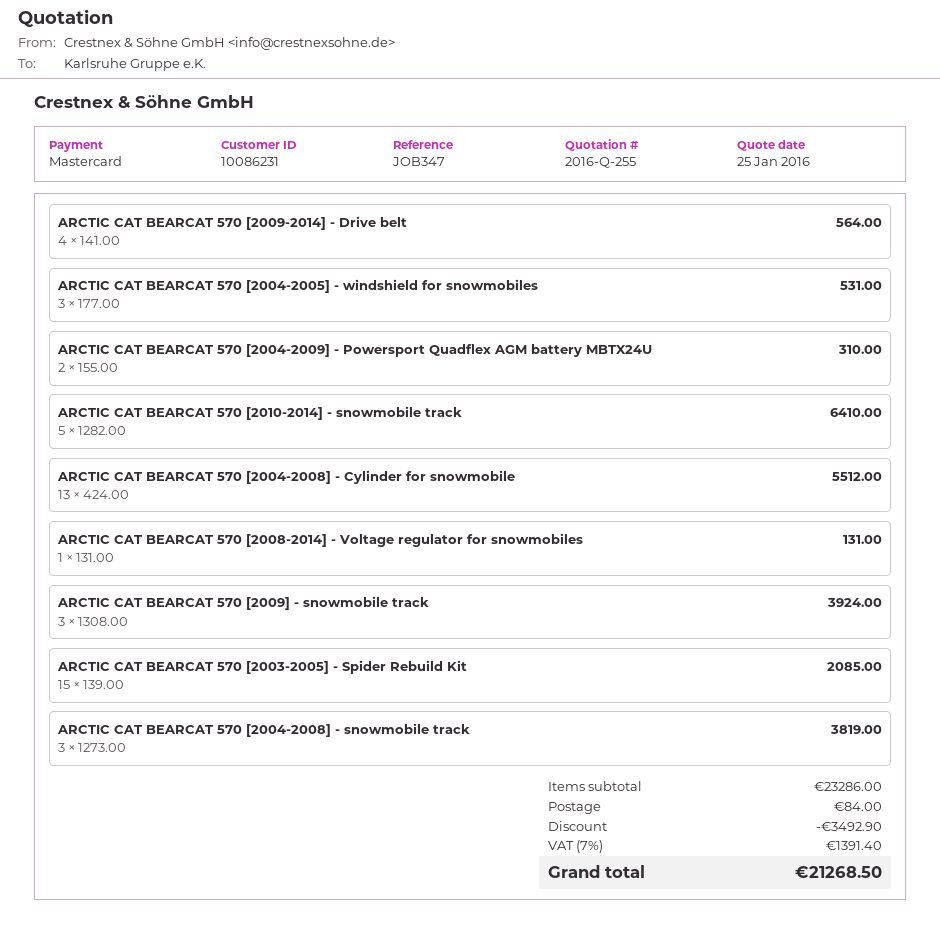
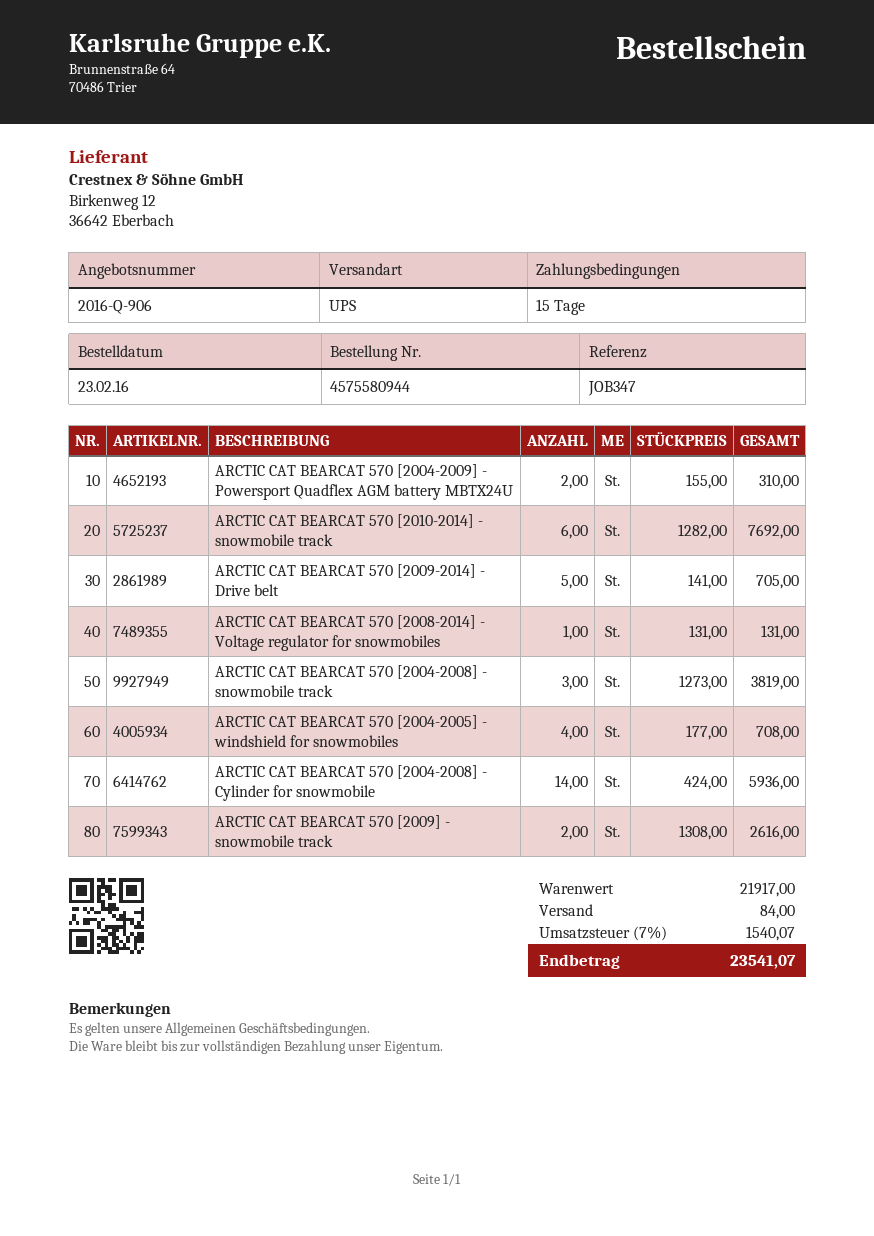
quote number: 2016-Q-255 -> 2016-Q-906
ARCTIC CAT BEARCAT 570 [2009-2014] - Drive belt: 4 x 141.00 = 564.00 -> 5 x 141.00 = 705.00
ARCTIC CAT BEARCAT 570 [2004-2005] - windshield for snowmobiles: 3 x 177.00 = 531.00 -> 4 x 177.00 = 708.00
ARCTIC CAT BEARCAT 570 [2010-2014] - snowmobile track: 5 x 1282.00 = 6410.00 -> 6 x 1282.00 = 7692.00
ARCTIC CAT BEARCAT 570 [2004-2008] - Cylinder for snowmobile: 13 x 424.00 = 5512.00 -> 14 x 424.00 = 5936.00
ARCTIC CAT BEARCAT 570 [2009] - snowmobile track: 3 x 1308.00 = 3924.00 -> 2 x 1308.00 = 2616.00
ARCTIC CAT BEARCAT 570 [2003-2005] - Spider Rebuild Kit: 15 x 139.00 = 2085.00 -> none
subtotal: 23286.00 -> 21917.00
discount: 3492.90 -> none
tax: 7% = 1391.40 -> 7% = 1540.07
total: 21268.50 -> 23541.07

